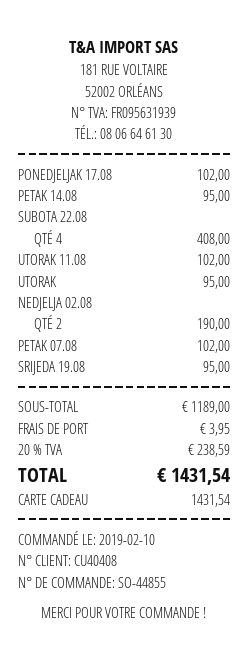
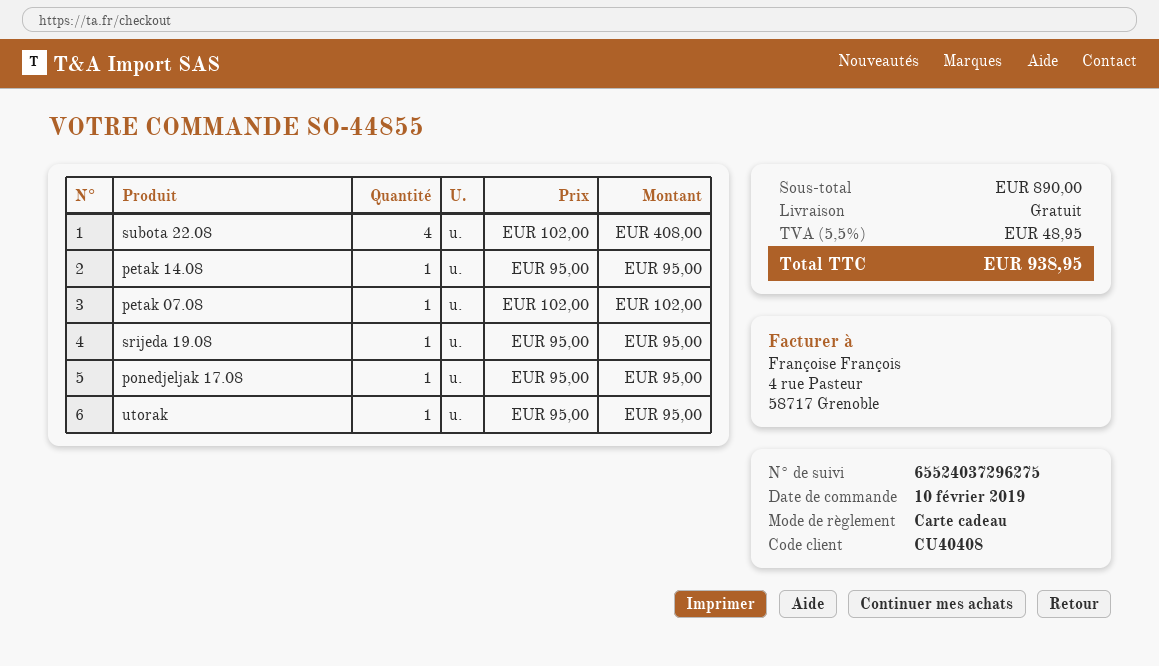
PONEDJELJAK 17.08: 1 for 102.00 -> 1 for 95.00
UTORAK 11.08: 1 for 102.00 -> none
NEDJELJA 02.08: 2 for 190.00 -> none
subtotal: 1189.00 -> 890.00
shipping: 3.95 -> 0.00
tax: 20% = 238.59 -> 5.5% = 48.95
total: 1431.54 -> 938.95

